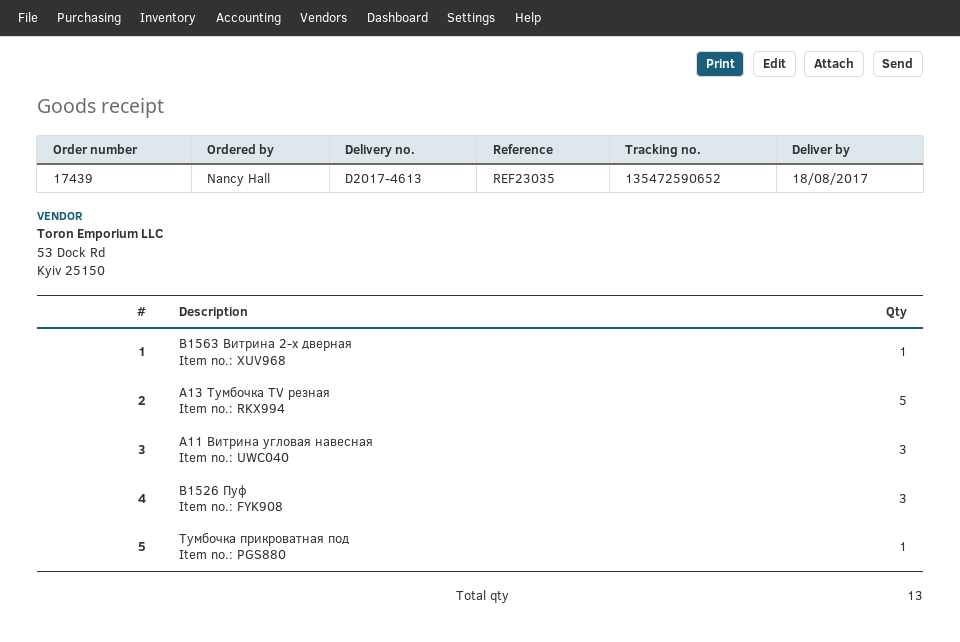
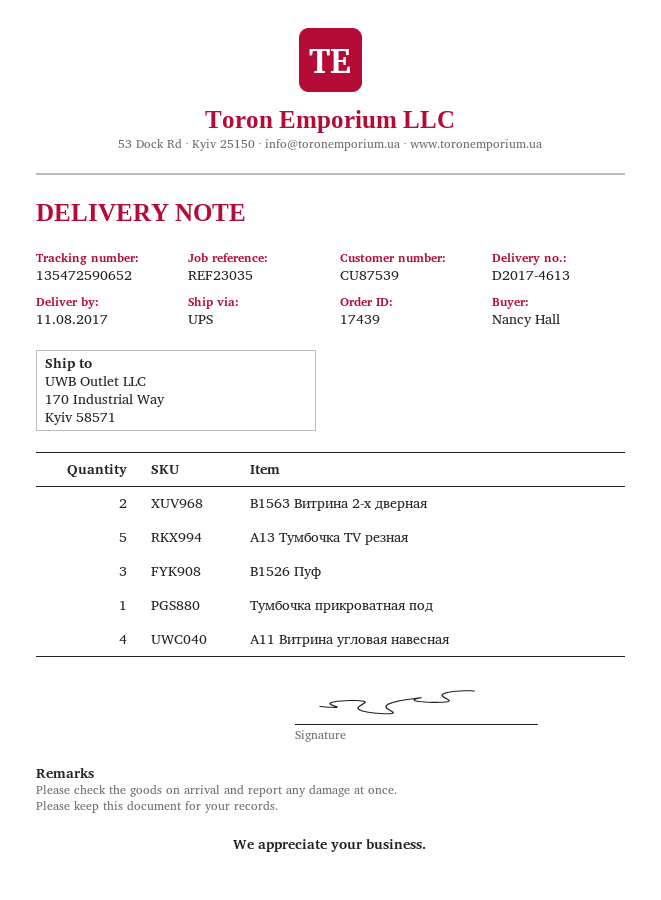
delivery date: 2017-08-18 -> 2017-08-11
В1563 Витрина 2-х дверная: 1 -> 2
А11 Витрина угловая навесная: 3 -> 4

